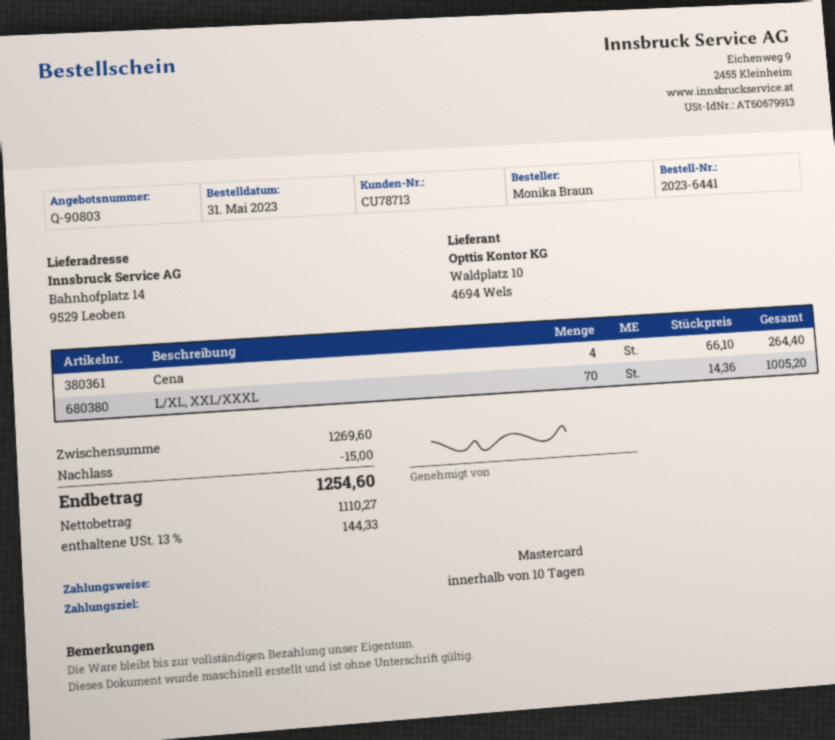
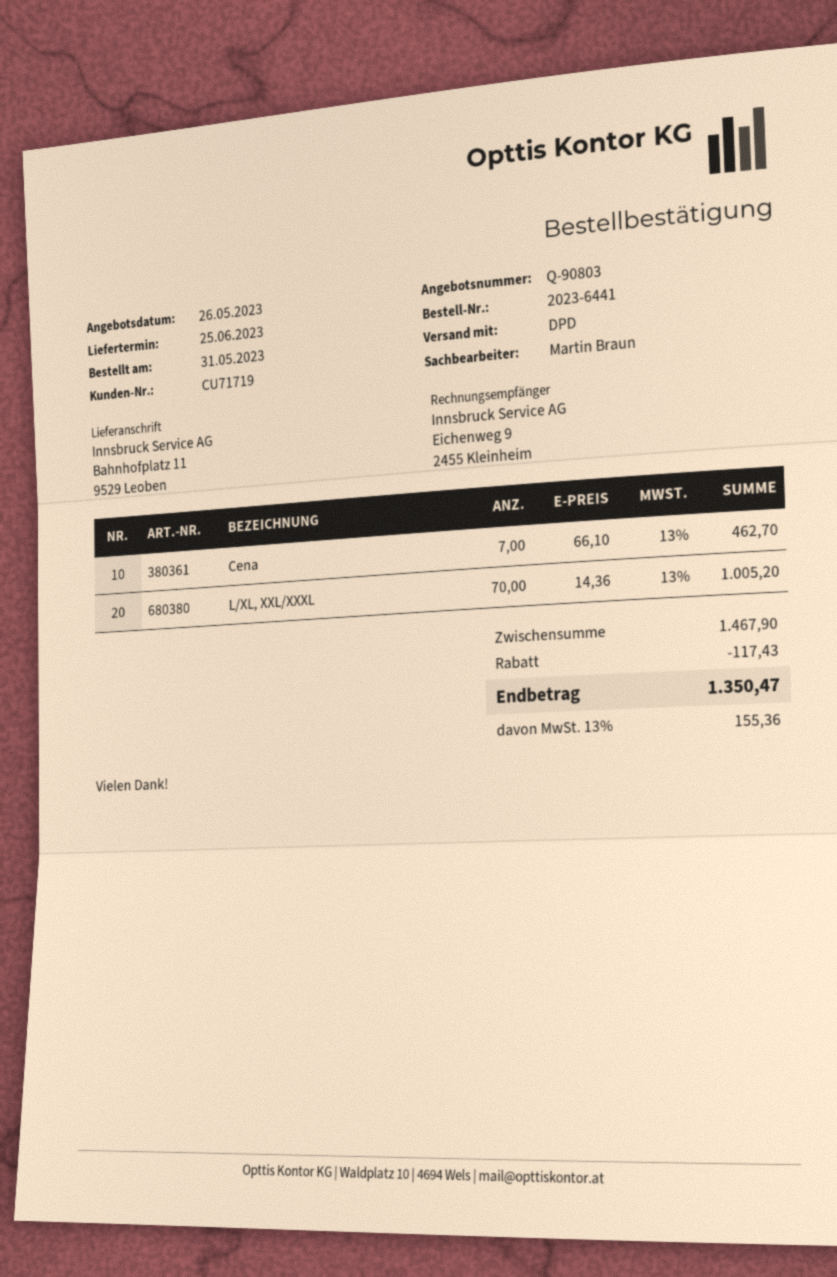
customer number: CU78713 -> CU71719
ship to: Bahnhofplatz 14, 9529 Leoben -> Bahnhofplatz 11, 9529 Leoben
Cena: 4 x 66.10 = 264.40 -> 7 x 66.10 = 462.70
subtotal: 1269.60 -> 1467.90
discount: 15.00 -> 117.43
tax: 13% = 144.33 -> 13% = 155.36
total: 1254.60 -> 1350.47

